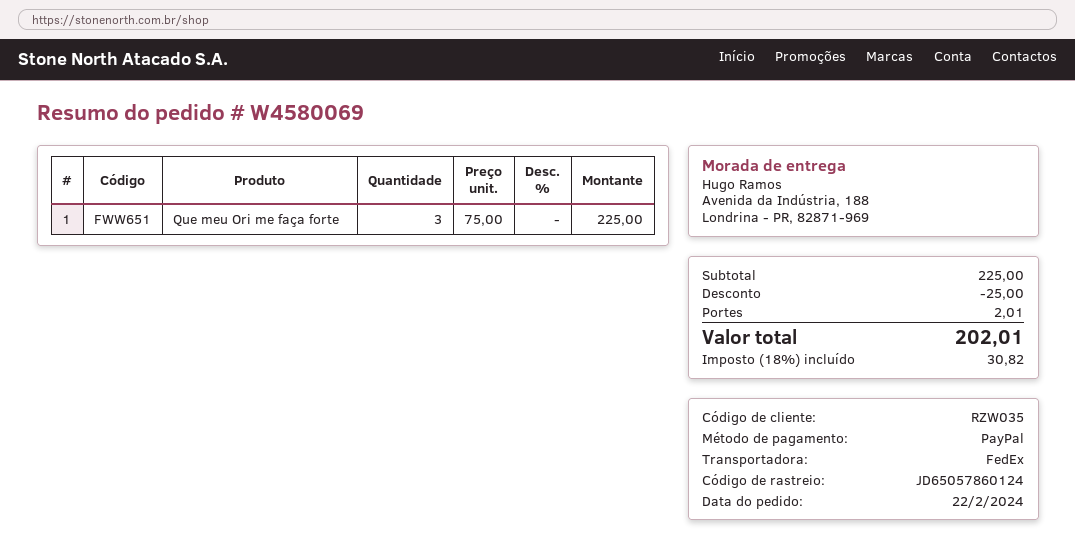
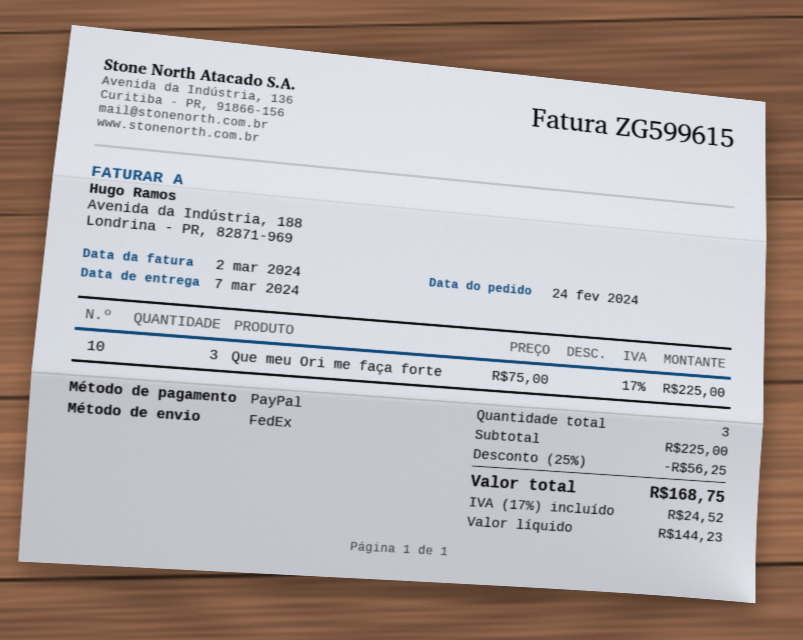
order date: 2024-02-22 -> 2024-02-24
discount: 25.00 -> 56.25
shipping: 2.01 -> none
tax: 18% = 30.82 -> 17% = 24.52
total: 202.01 -> 168.75

